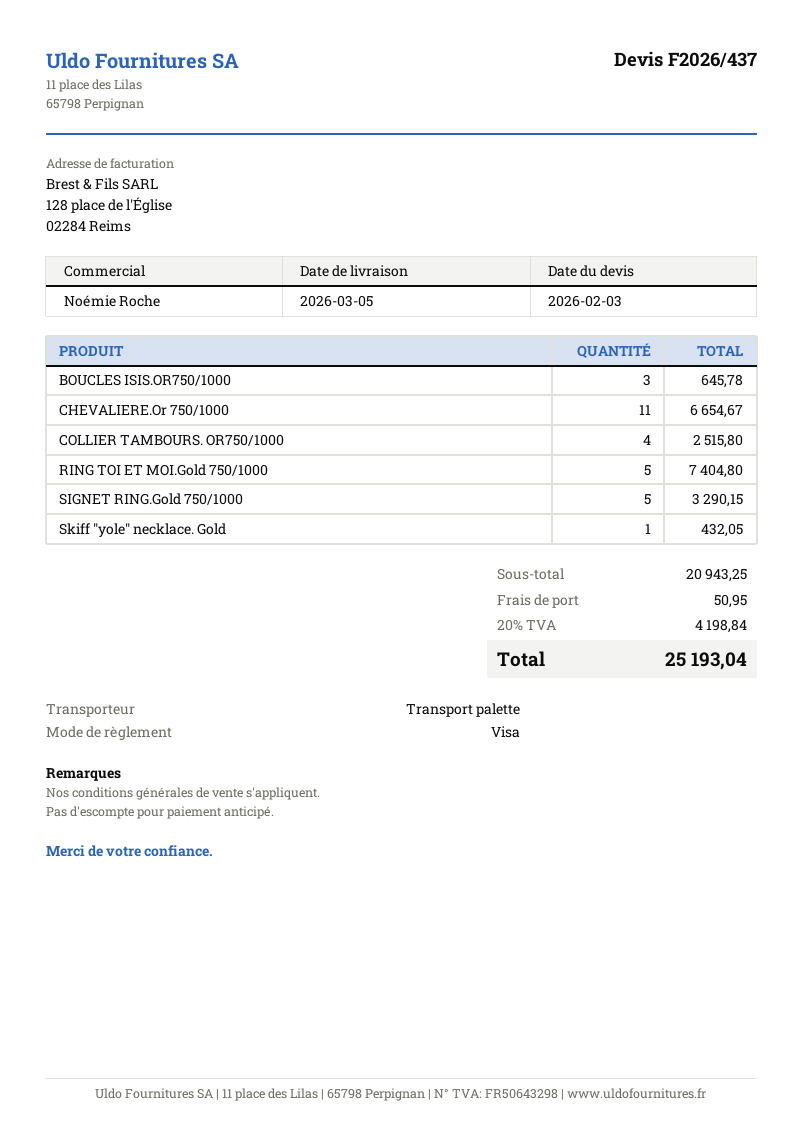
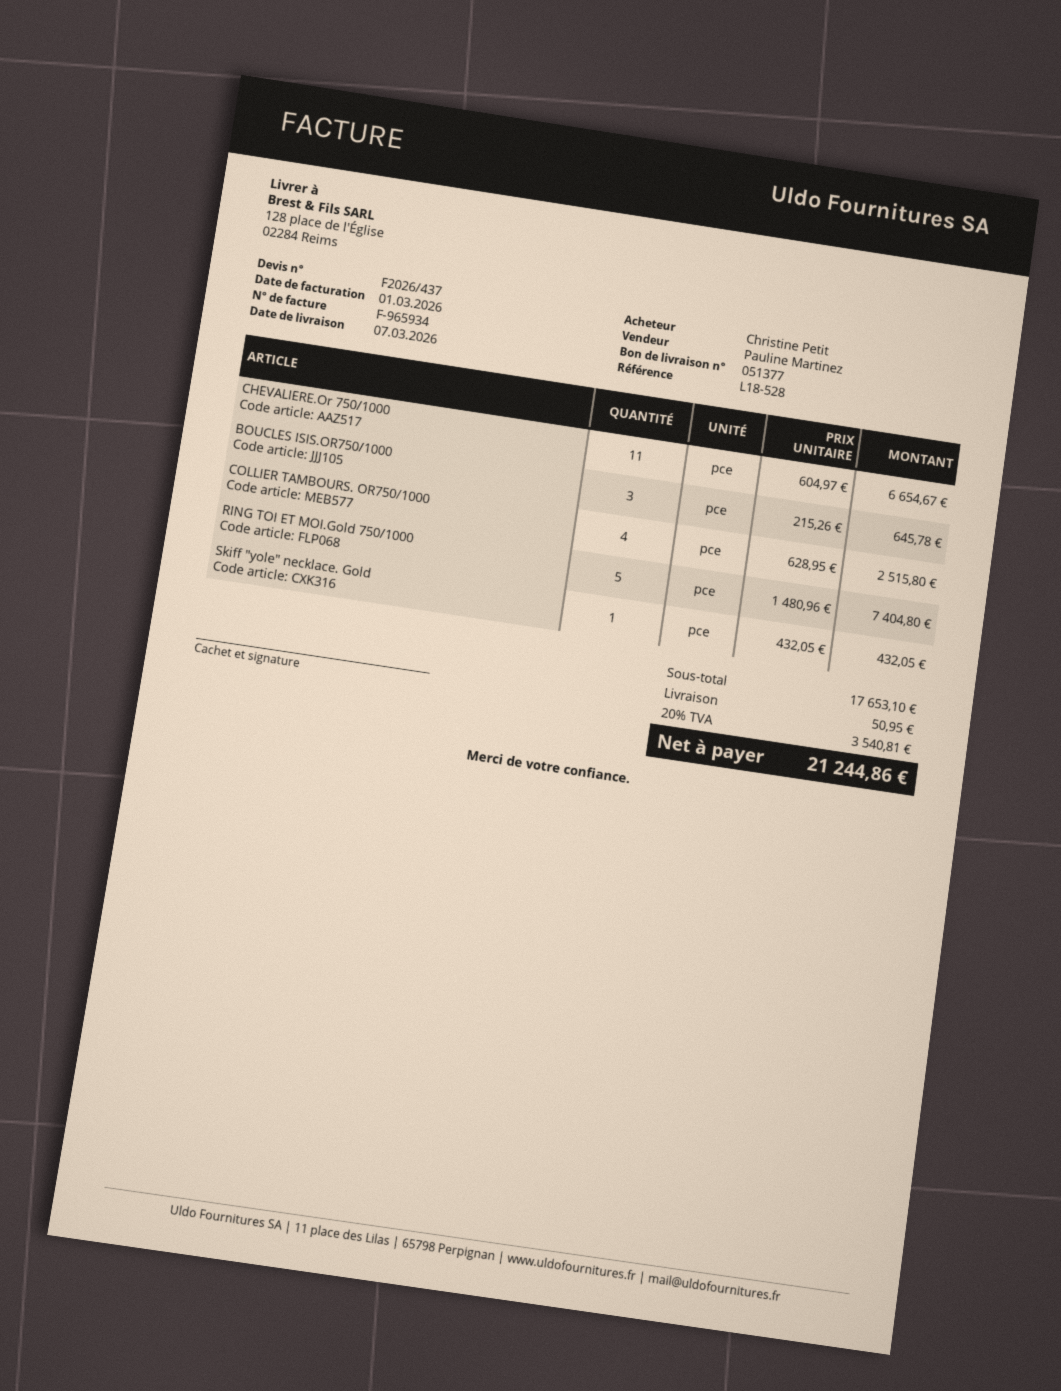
delivery date: 2026-03-05 -> 2026-03-07
sales rep: Noémie Roche -> Pauline Martinez
SIGNET RING.Gold 750/1000: 5 for 3290.15 -> none
subtotal: 20943.25 -> 17653.10
tax: 20% = 4198.84 -> 20% = 3540.81
total: 25193.04 -> 21244.86

